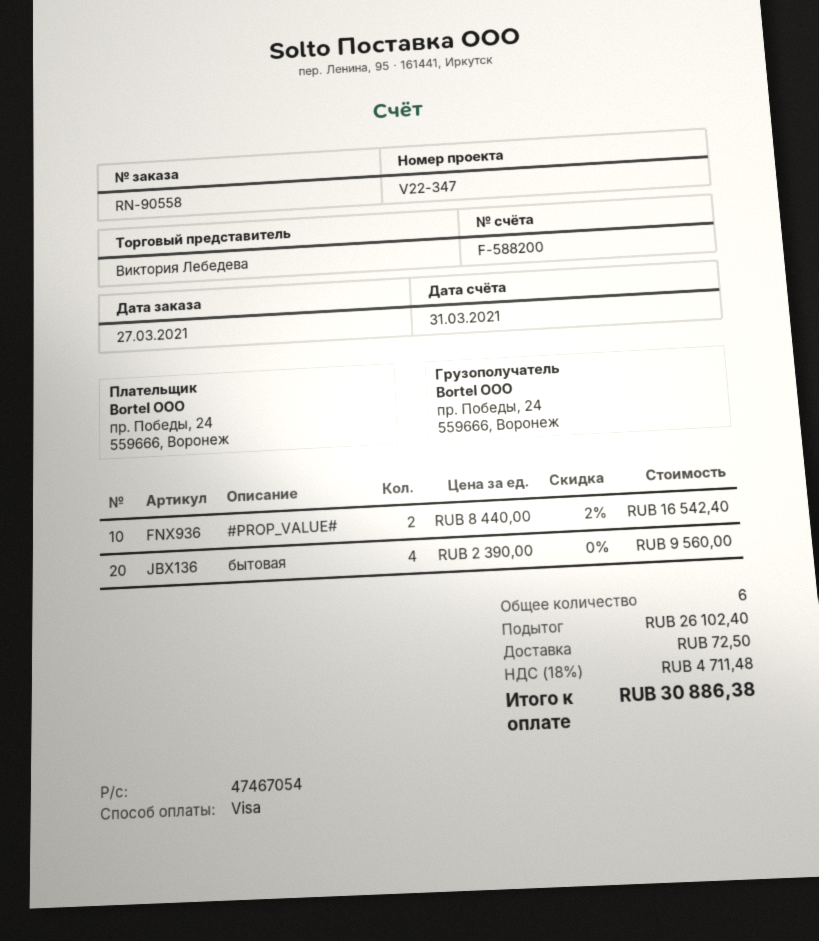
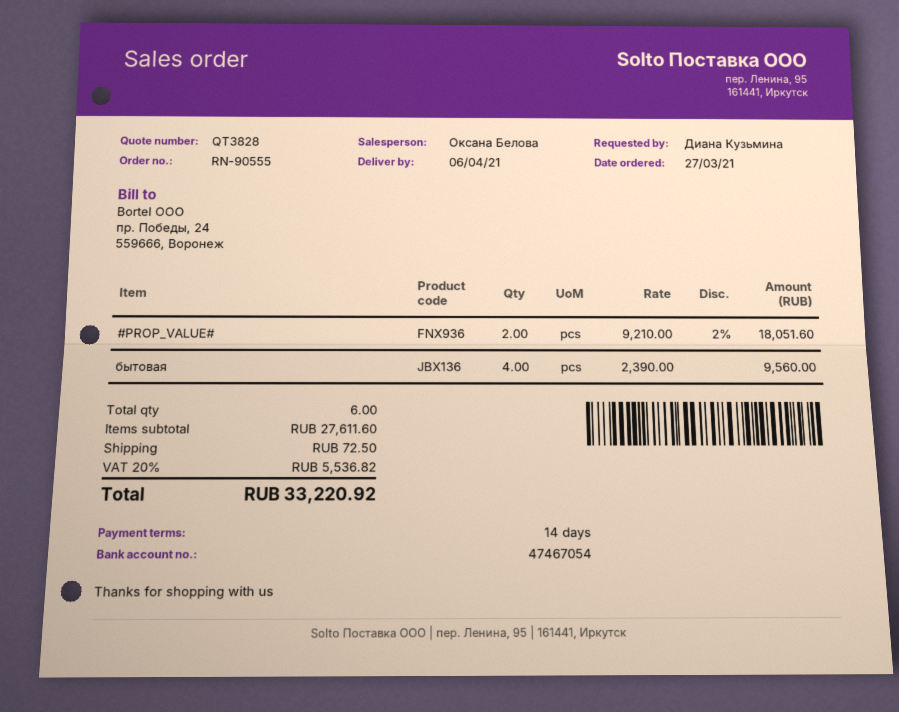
order number: RN-90558 -> RN-90555
sales rep: Виктория Лебедева -> Оксана Белова
#PROP_VALUE#: 2 x 8440.00 - 2% = 16542.40 -> 2 x 9210.00 - 2% = 18051.60
subtotal: 26102.40 -> 27611.60
tax: 18% = 4711.48 -> 20% = 5536.82
total: 30886.38 -> 33220.92

